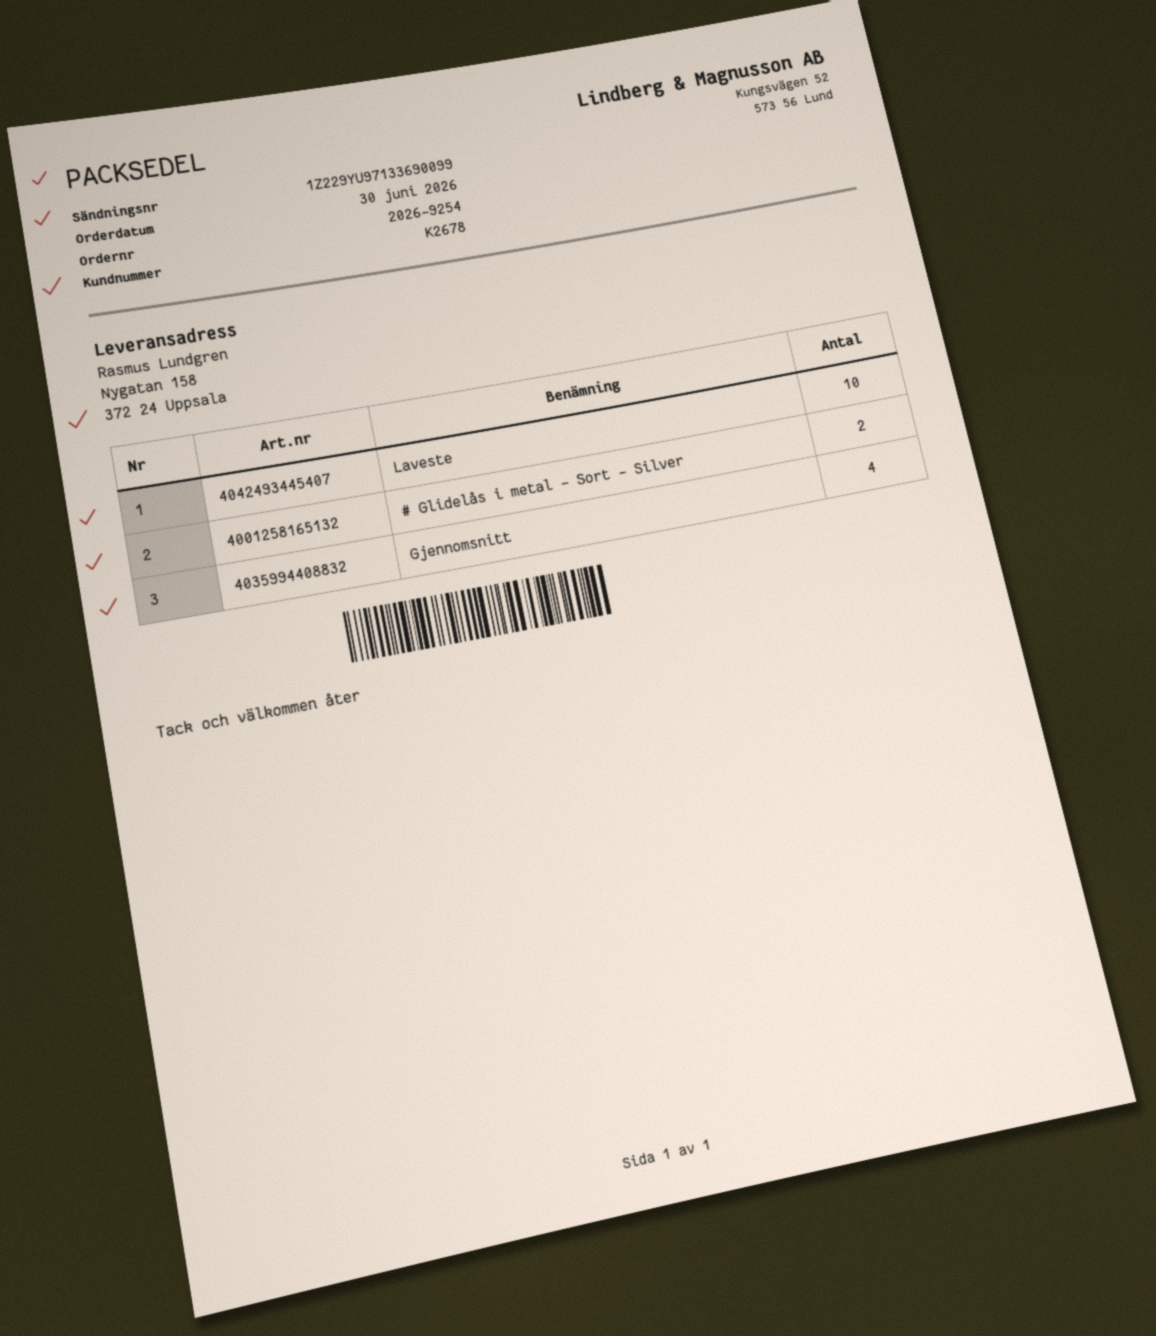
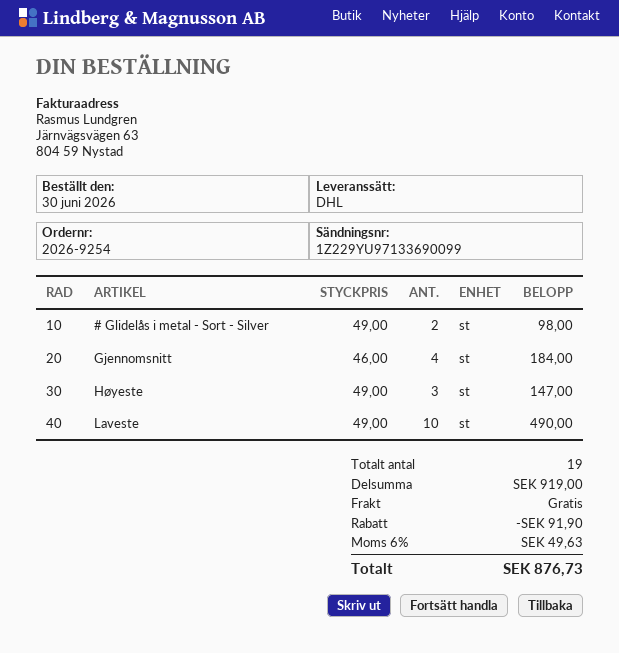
Høyeste: none -> 3

